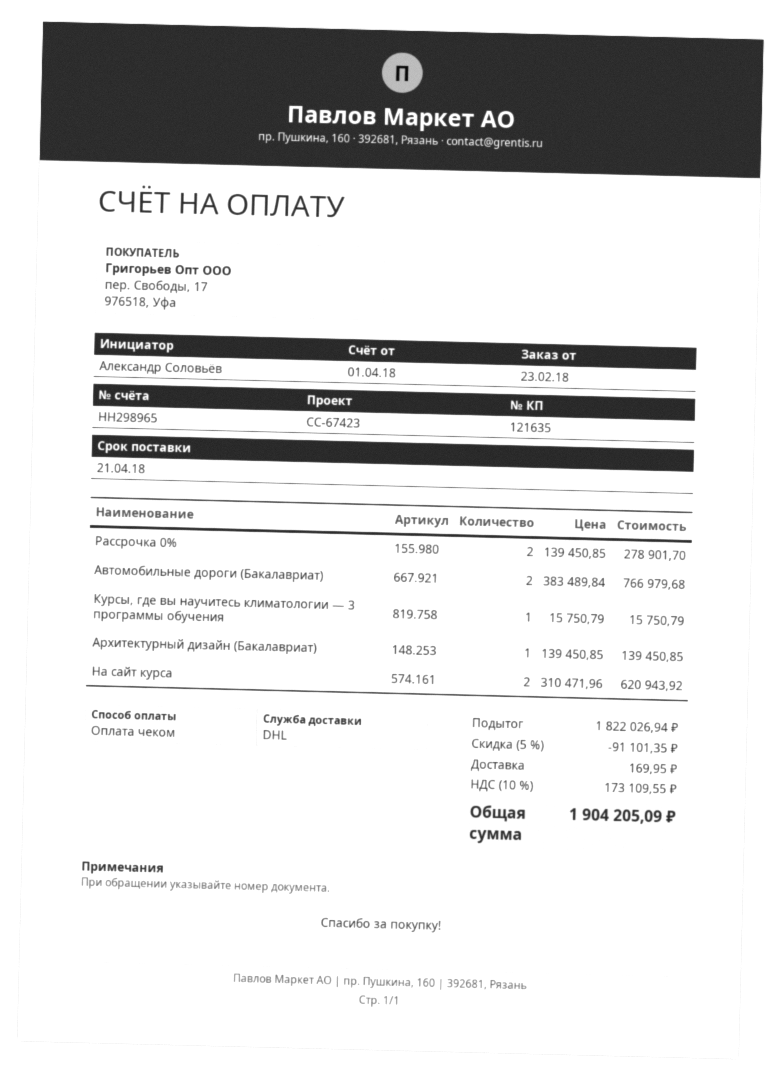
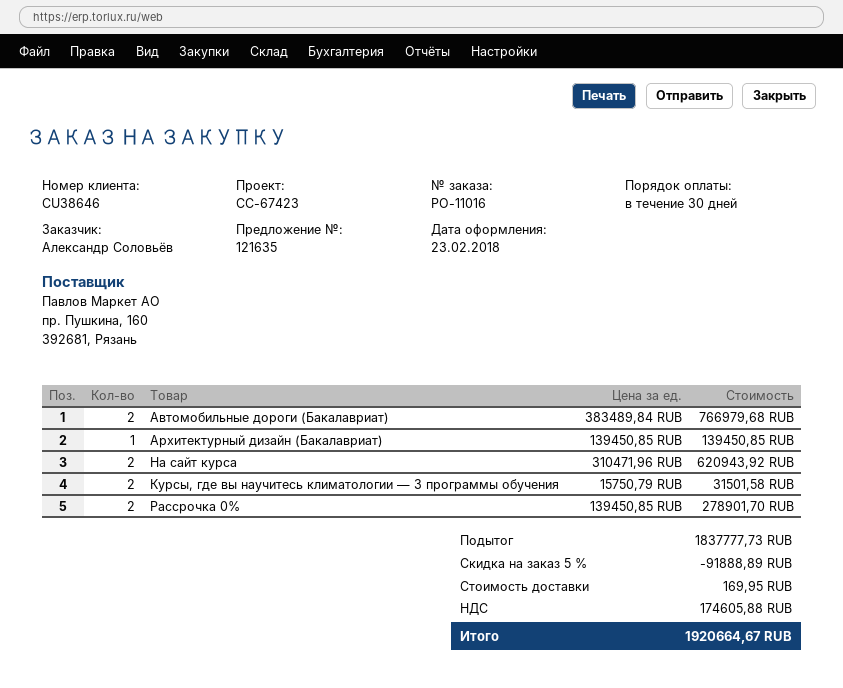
Курсы, где вы научитесь климатологии — 3 программы обучения: 1 x 15750.79 = 15750.79 -> 2 x 15750.79 = 31501.58
subtotal: 1822026.94 -> 1837777.73
discount: 5% = 91101.35 -> 5% = 91888.89
tax: 173109.55 -> 174605.88
total: 1904205.09 -> 1920664.67

